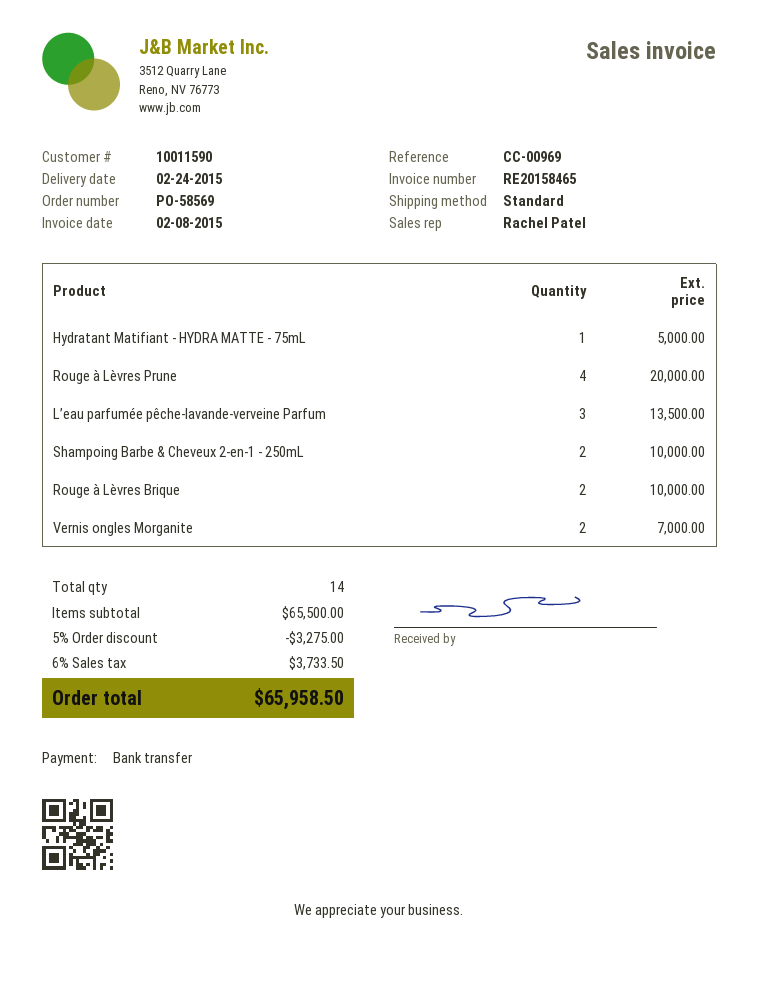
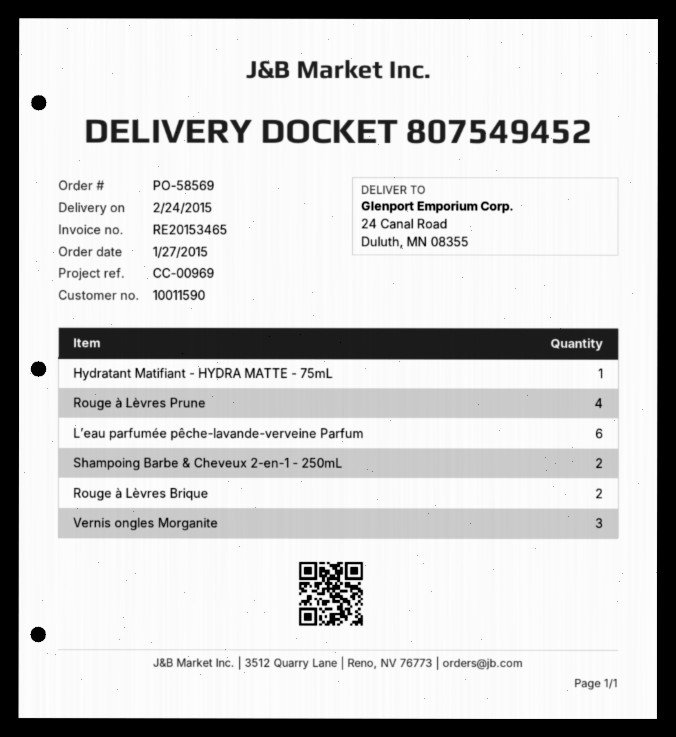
invoice number: RE20158465 -> RE20153465
L’eau parfumée pêche-lavande-verveine Parfum: 3 -> 6
Vernis ongles Morganite: 2 -> 3

